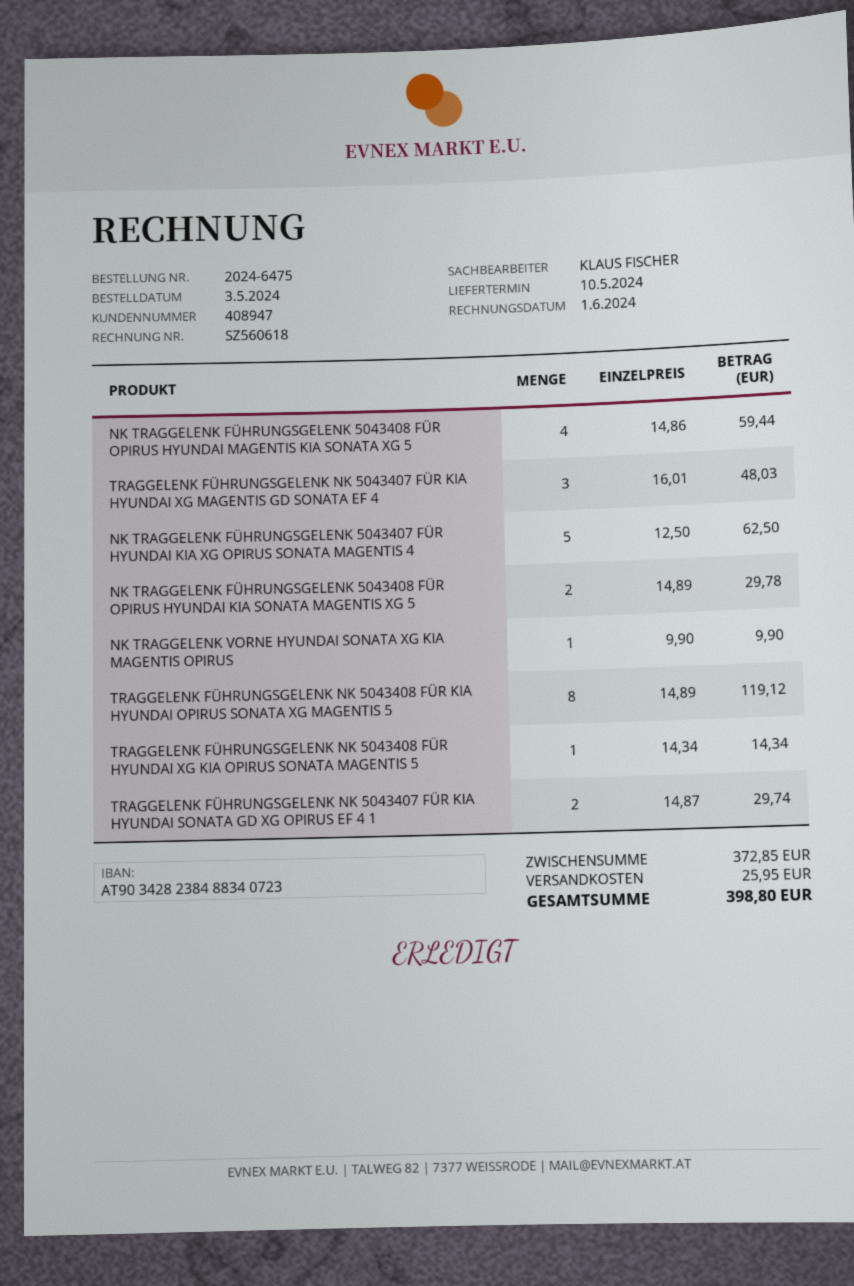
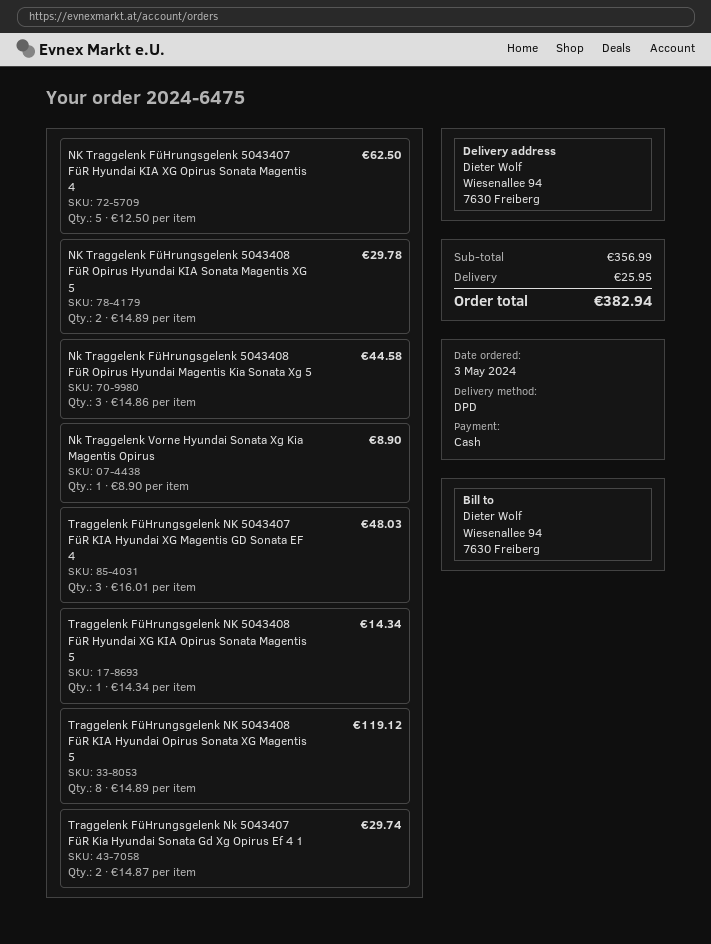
NK TRAGGELENK FÜHRUNGSGELENK 5043408 FÜR OPIRUS HYUNDAI MAGENTIS KIA SONATA XG 5: 4 x 14.86 = 59.44 -> 3 x 14.86 = 44.58
NK TRAGGELENK VORNE HYUNDAI SONATA XG KIA MAGENTIS OPIRUS: 1 x 9.90 = 9.90 -> 1 x 8.90 = 8.90
subtotal: 372.85 -> 356.99
total: 398.80 -> 382.94

